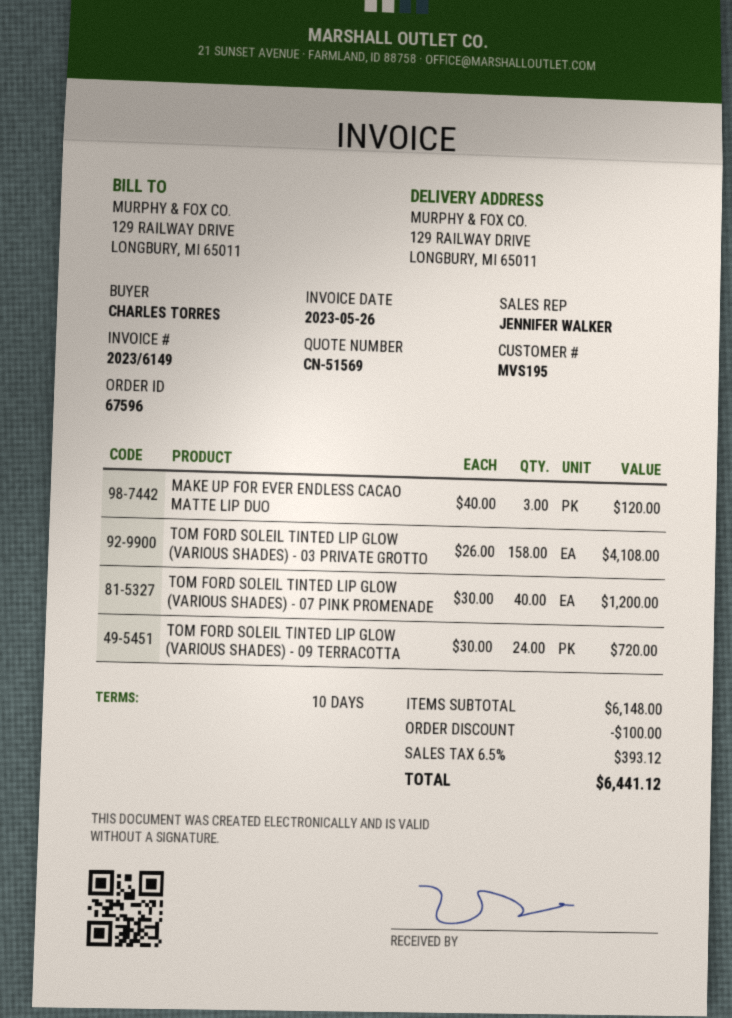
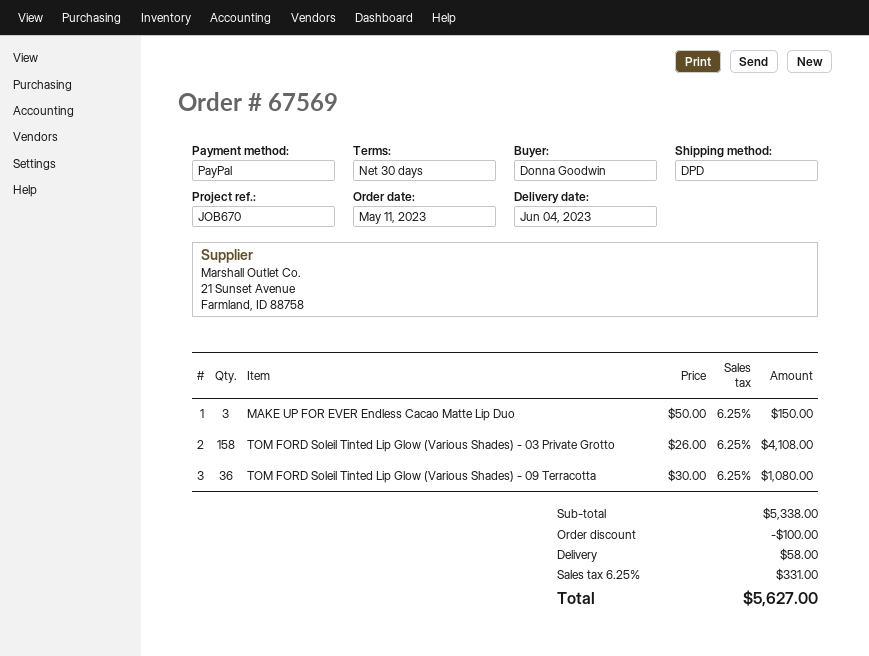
order number: 67596 -> 67569
payment terms: 10 days -> 30 days
ordered by: CHARLES TORRES -> Donna Goodwin
MAKE UP FOR EVER ENDLESS CACAO MATTE LIP DUO: 3 x 40.00 = 120.00 -> 3 x 50.00 = 150.00
TOM FORD SOLEIL TINTED LIP GLOW (VARIOUS SHADES) - 07 PINK PROMENADE: 40 x 30.00 = 1200.00 -> none
TOM FORD SOLEIL TINTED LIP GLOW (VARIOUS SHADES) - 09 TERRACOTTA: 24 x 30.00 = 720.00 -> 36 x 30.00 = 1080.00
subtotal: 6148.00 -> 5338.00
shipping: none -> 58.00
tax: 6.5% = 393.12 -> 6.25% = 331.00
total: 6441.12 -> 5627.00

